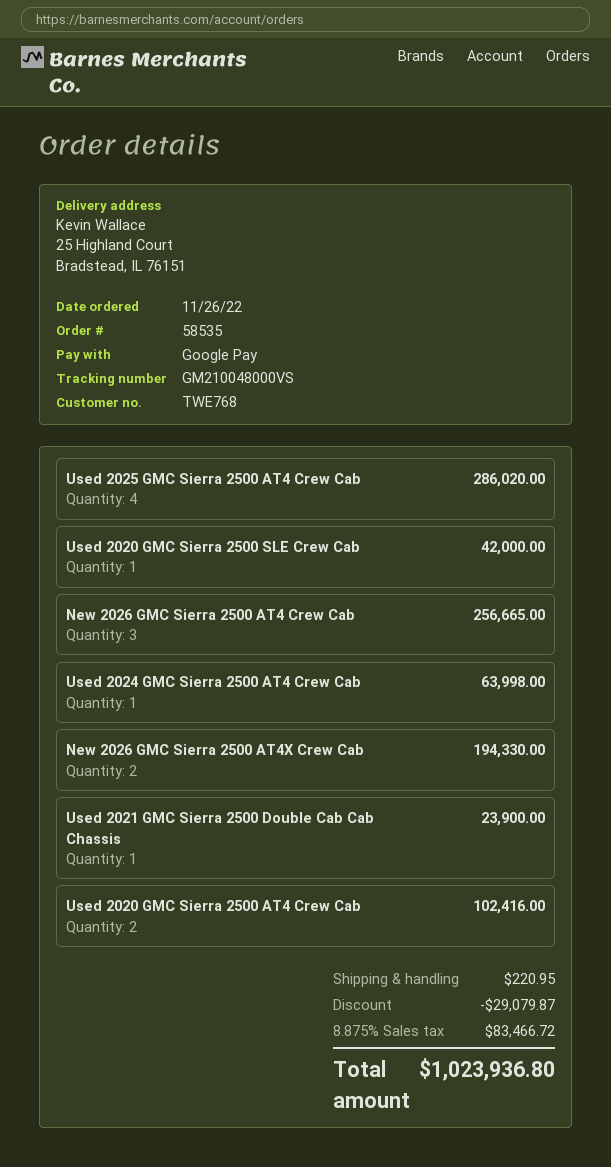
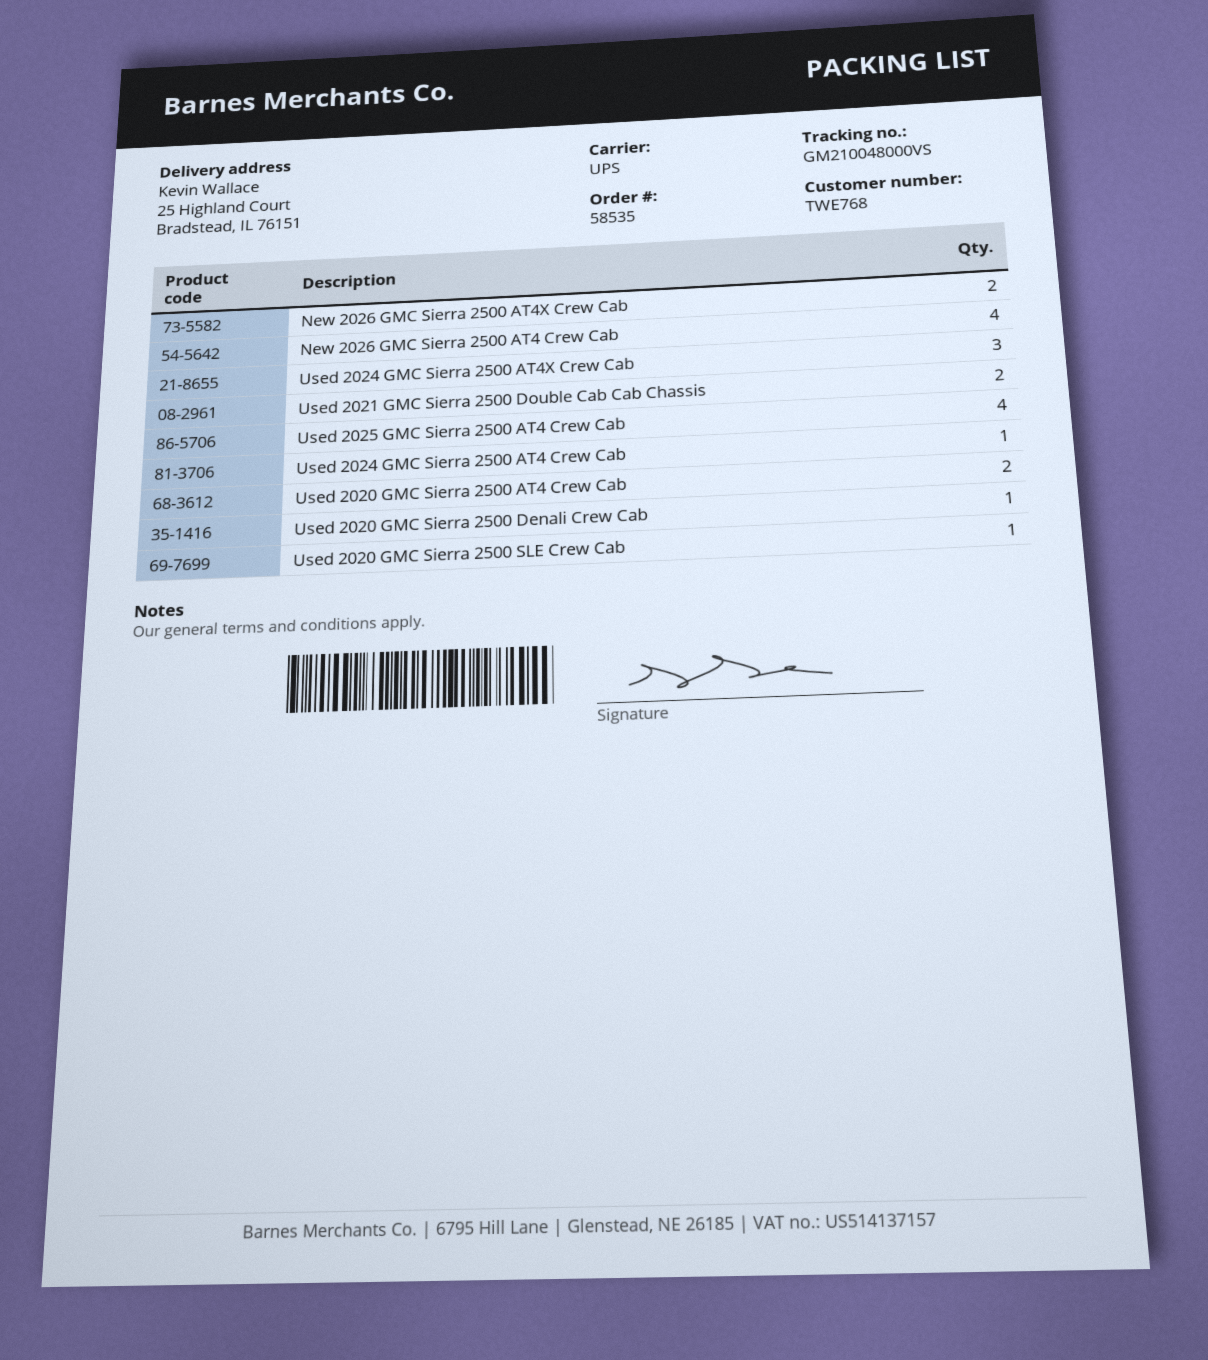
New 2026 GMC Sierra 2500 AT4 Crew Cab: 3 -> 4
Used 2021 GMC Sierra 2500 Double Cab Cab Chassis: 1 -> 2
Used 2024 GMC Sierra 2500 AT4X Crew Cab: none -> 3
Used 2020 GMC Sierra 2500 Denali Crew Cab: none -> 1

